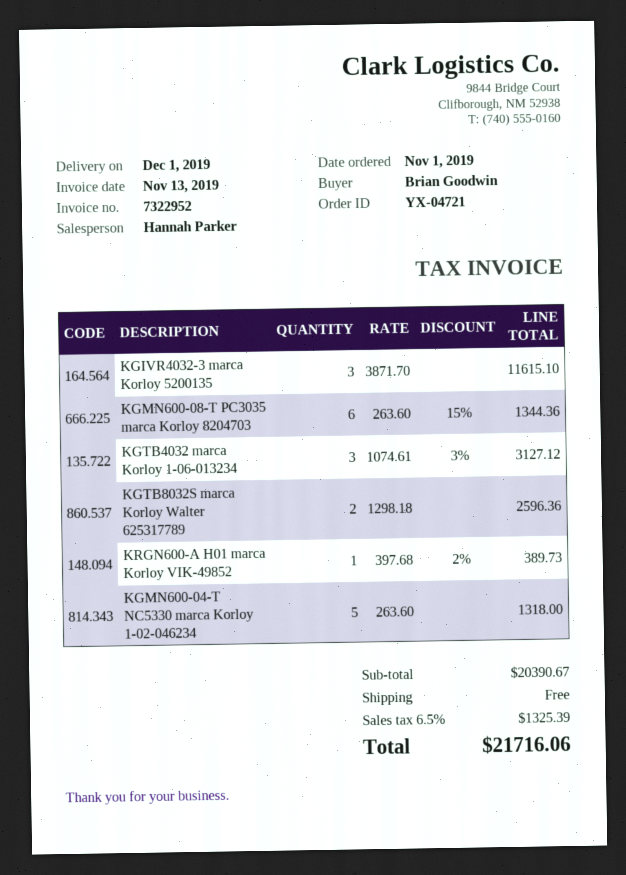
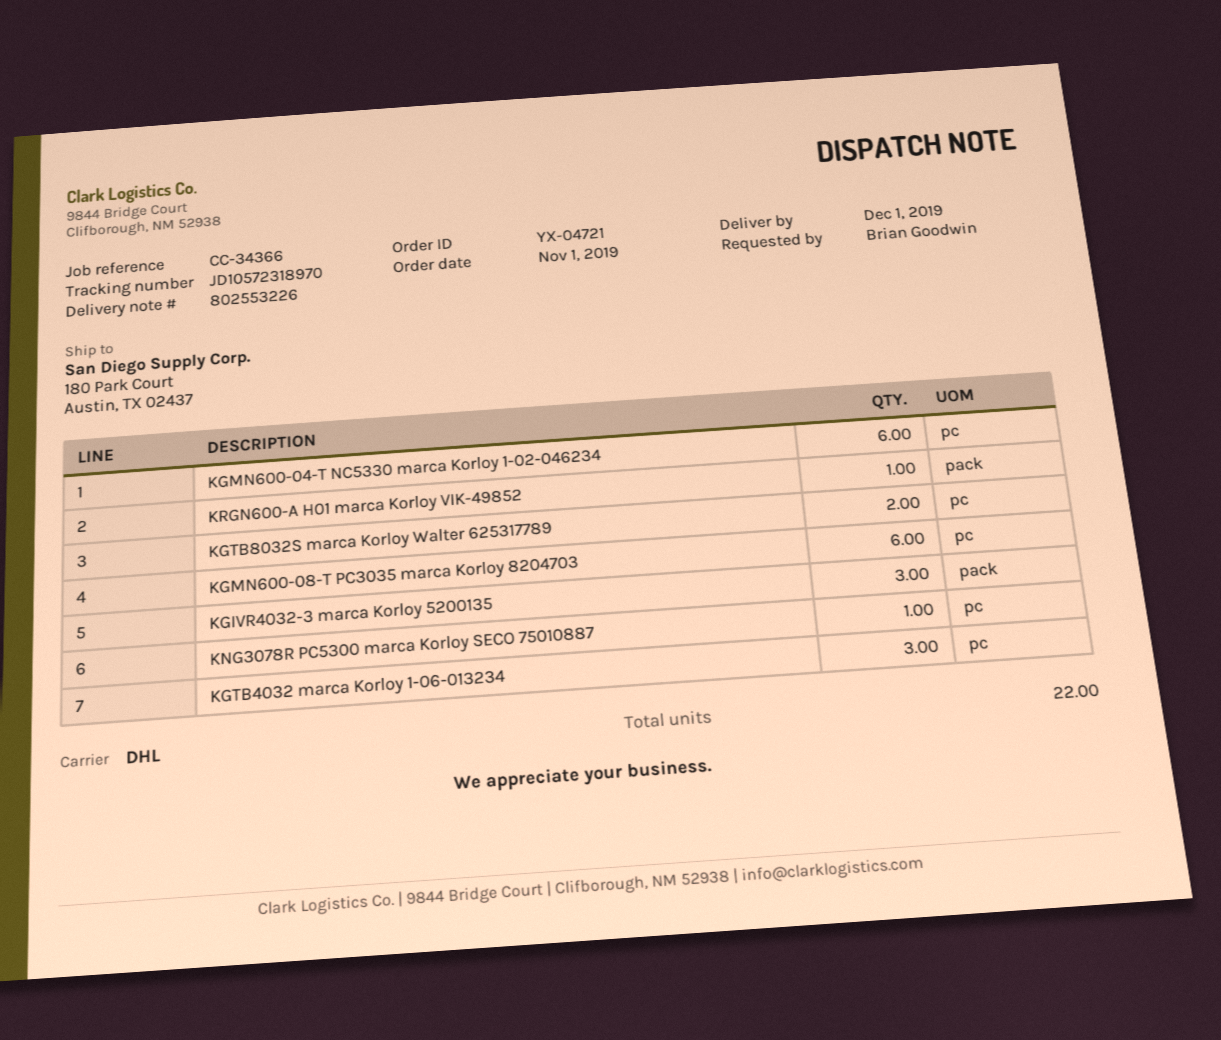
KGMN600-04-T NC5330 marca Korloy 1-02-046234: 5 -> 6
KNG3078R PC5300 marca Korloy SECO 75010887: none -> 1

